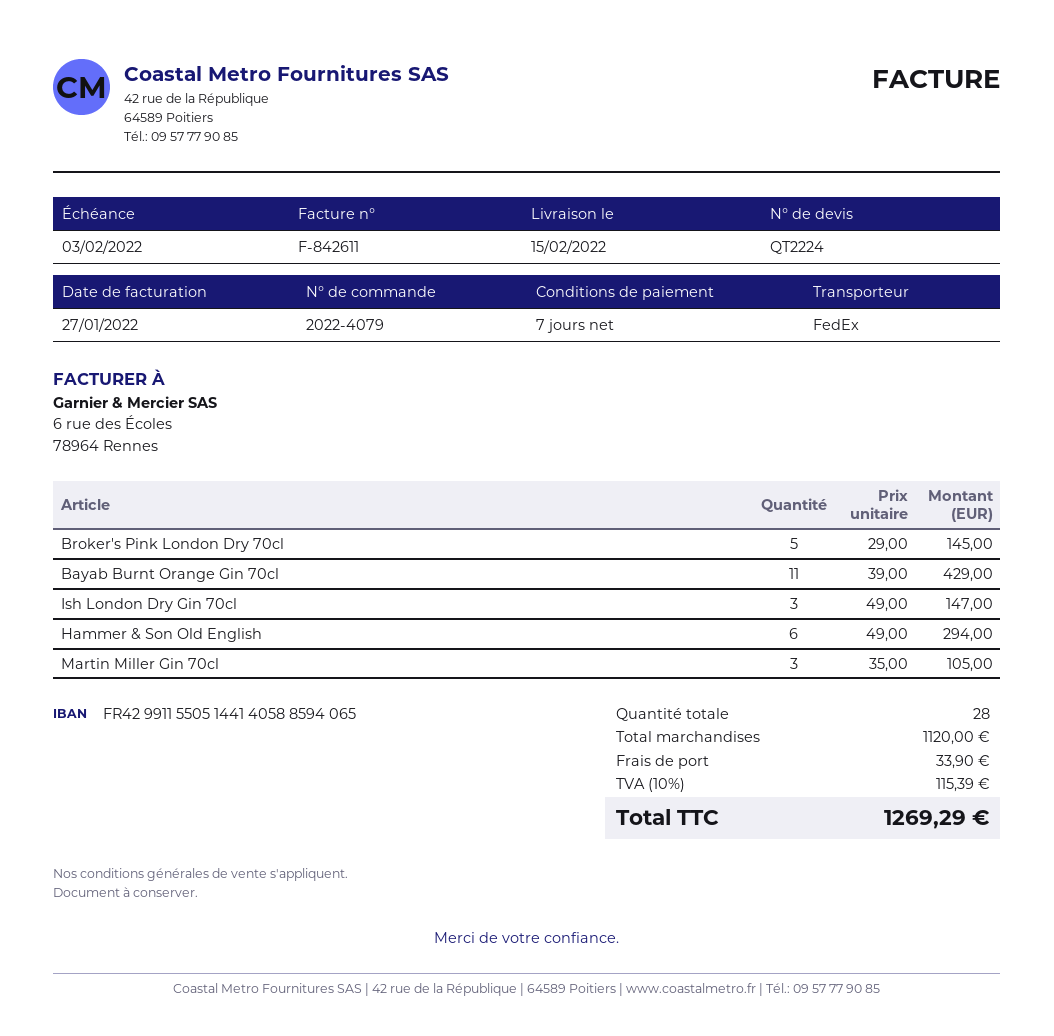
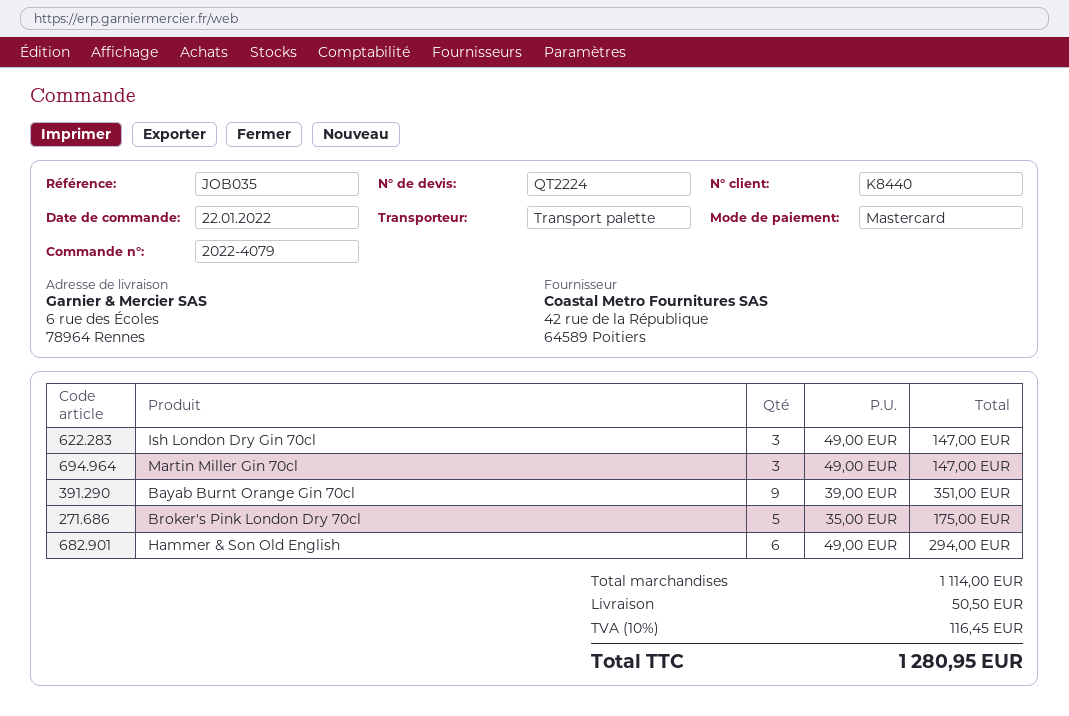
shipping method: FedEx -> pallet freight
Broker's Pink London Dry 70cl: 5 x 29.00 = 145.00 -> 5 x 35.00 = 175.00
Bayab Burnt Orange Gin 70cl: 11 x 39.00 = 429.00 -> 9 x 39.00 = 351.00
Martin Miller Gin 70cl: 3 x 35.00 = 105.00 -> 3 x 49.00 = 147.00
subtotal: 1120.00 -> 1114.00
shipping: 33.90 -> 50.50
tax: 10% = 115.39 -> 10% = 116.45
total: 1269.29 -> 1280.95

